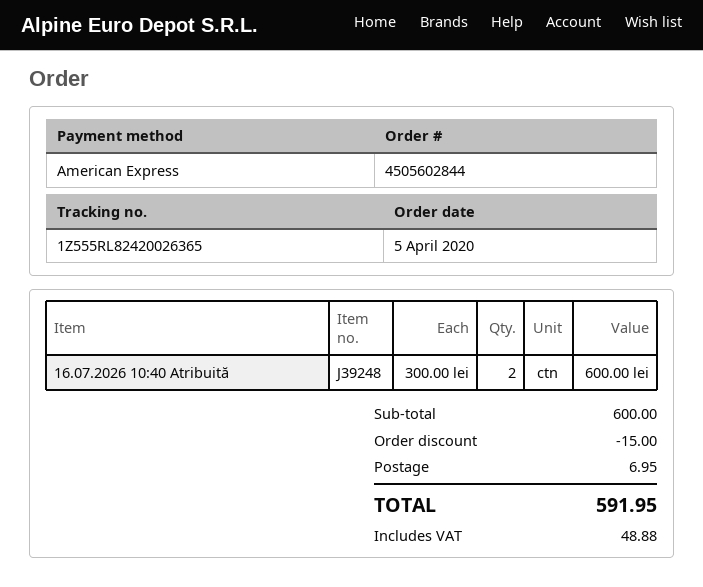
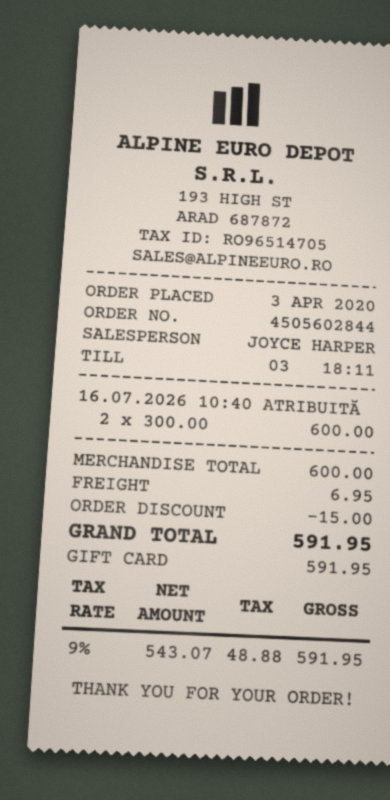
order date: 2020-04-05 -> 2020-04-03
payment method: American Express -> gift card

